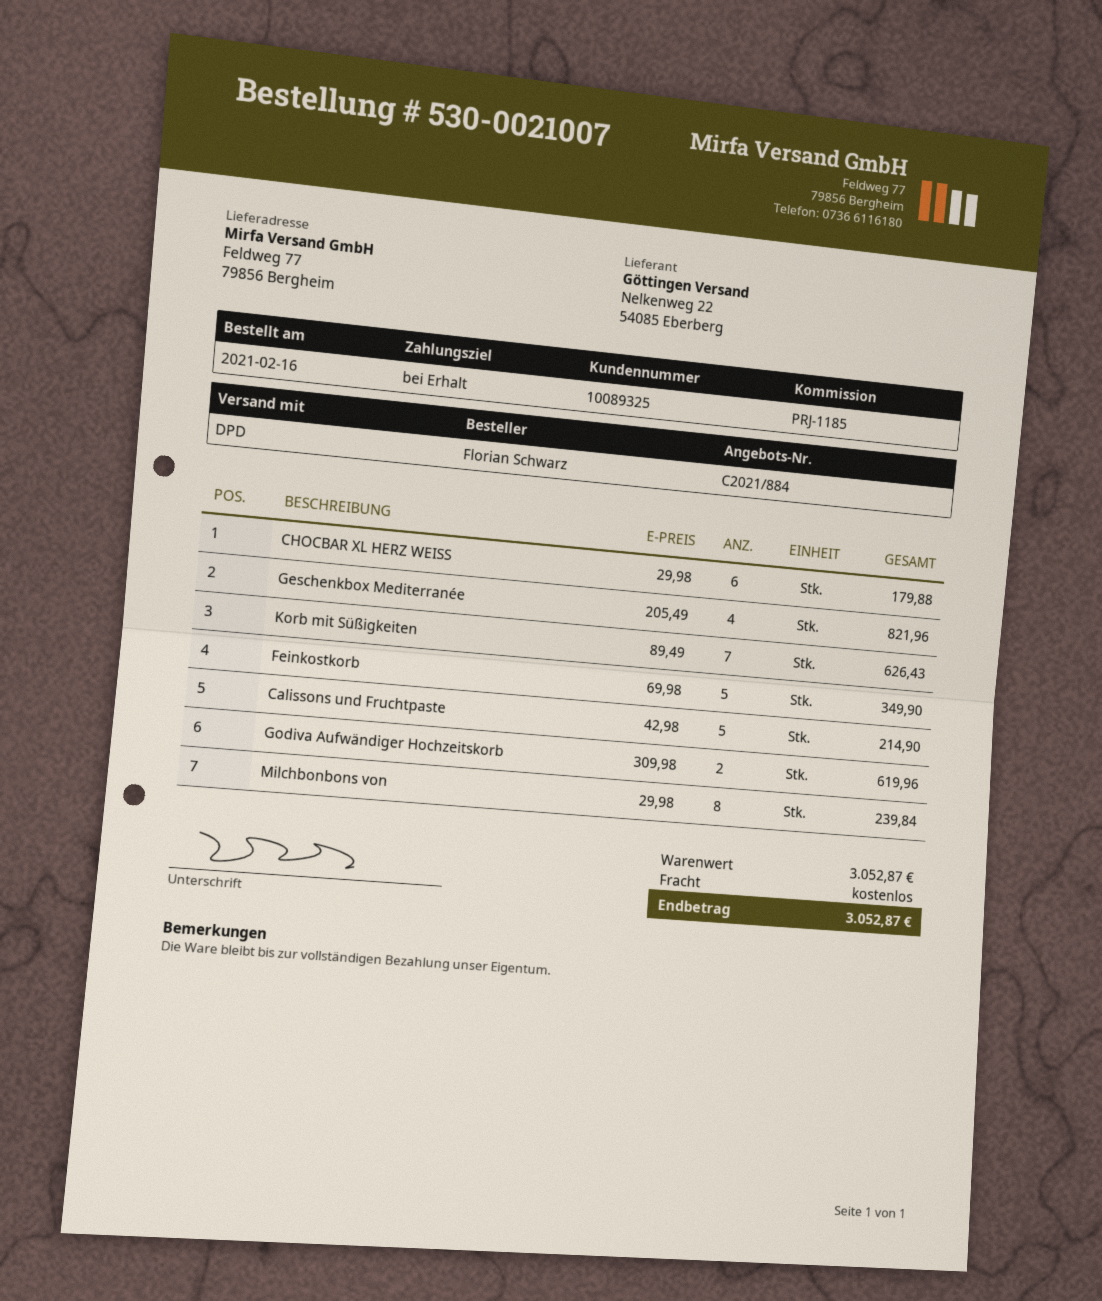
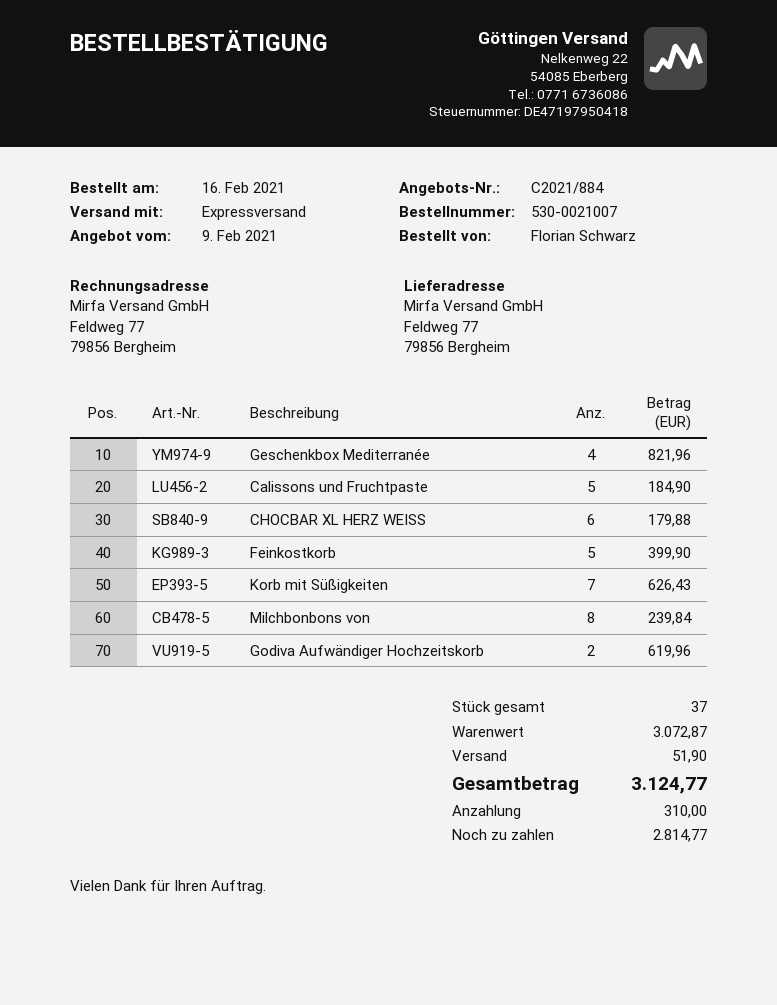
shipping method: DPD -> express
Feinkostkorb: 5 for 349.90 -> 5 for 399.90
Calissons und Fruchtpaste: 5 for 214.90 -> 5 for 184.90
subtotal: 3052.87 -> 3072.87
shipping: 0.00 -> 51.90
total: 3052.87 -> 3124.77

